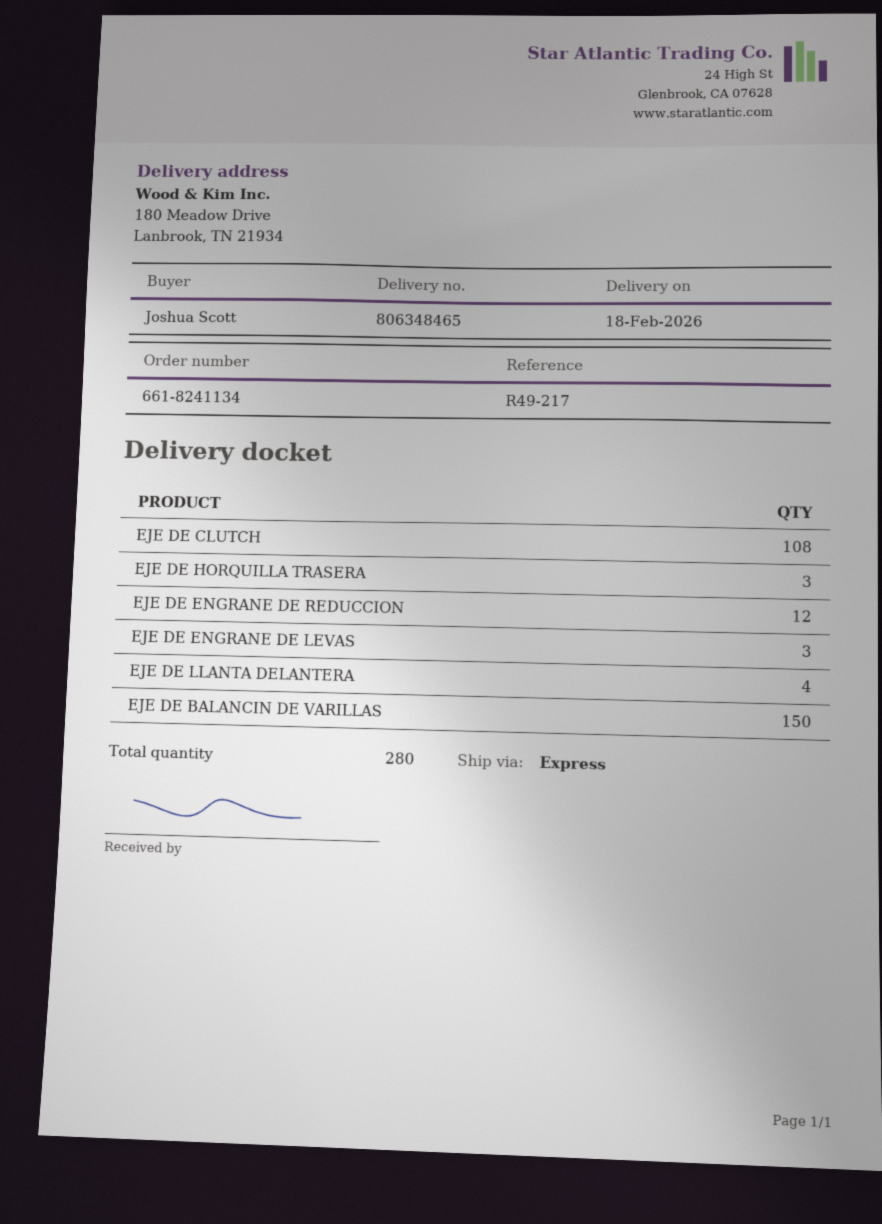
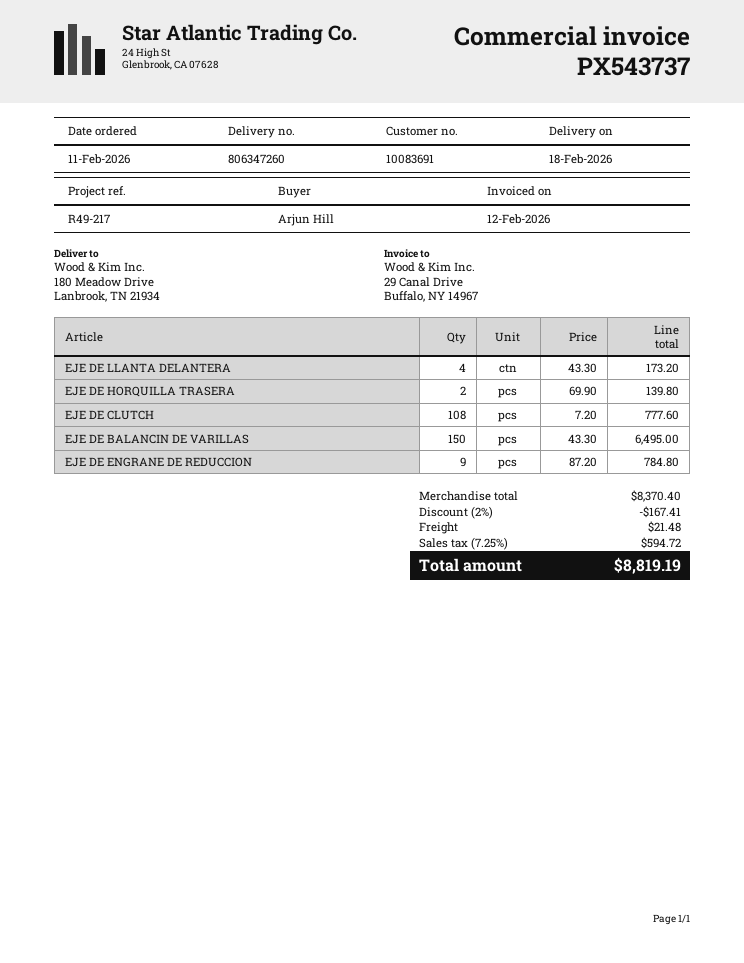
delivery note number: 806348465 -> 806347260
ordered by: Joshua Scott -> Arjun Hill
EJE DE HORQUILLA TRASERA: 3 -> 2
EJE DE ENGRANE DE REDUCCION: 12 -> 9
EJE DE ENGRANE DE LEVAS: 3 -> none

